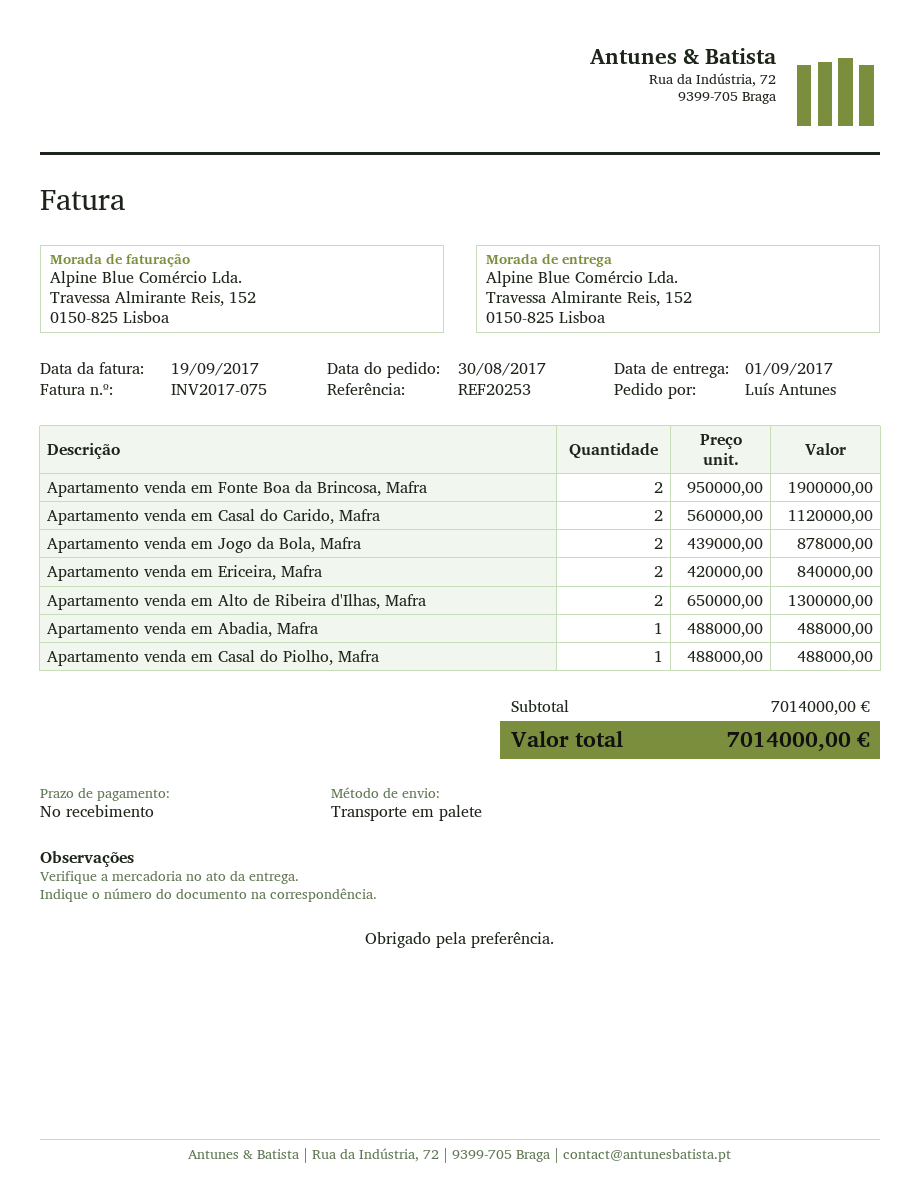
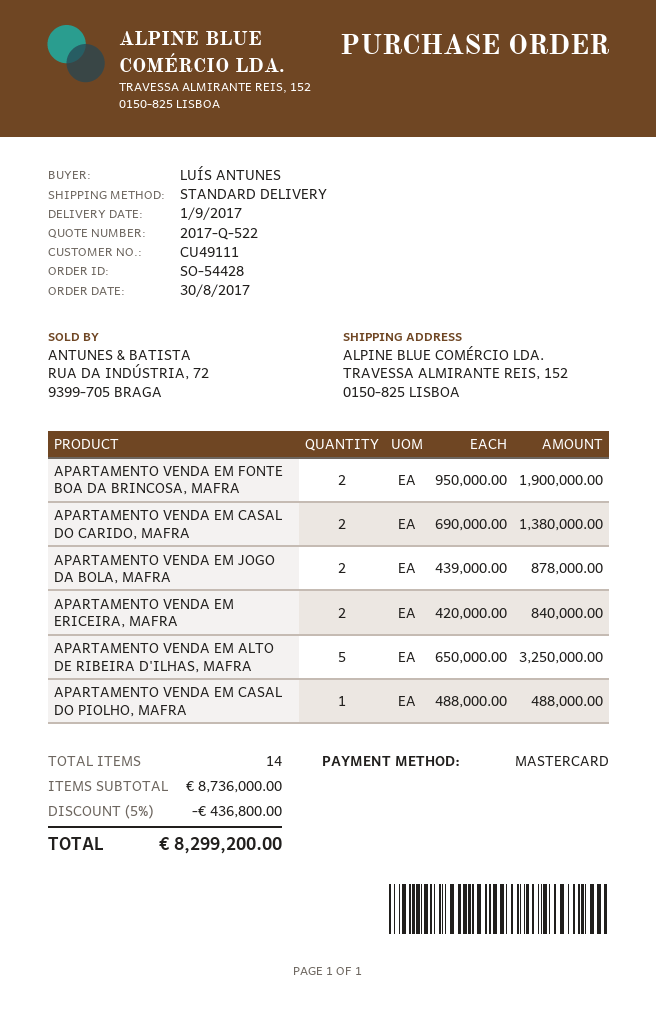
shipping method: pallet freight -> standard
Apartamento venda em Casal do Carido, Mafra: 2 x 560000.00 = 1120000.00 -> 2 x 690000.00 = 1380000.00
Apartamento venda em Alto de Ribeira d'Ilhas, Mafra: 2 x 650000.00 = 1300000.00 -> 5 x 650000.00 = 3250000.00
Apartamento venda em Abadia, Mafra: 1 x 488000.00 = 488000.00 -> none
subtotal: 7014000.00 -> 8736000.00
discount: none -> 5% = 436800.00
total: 7014000.00 -> 8299200.00

